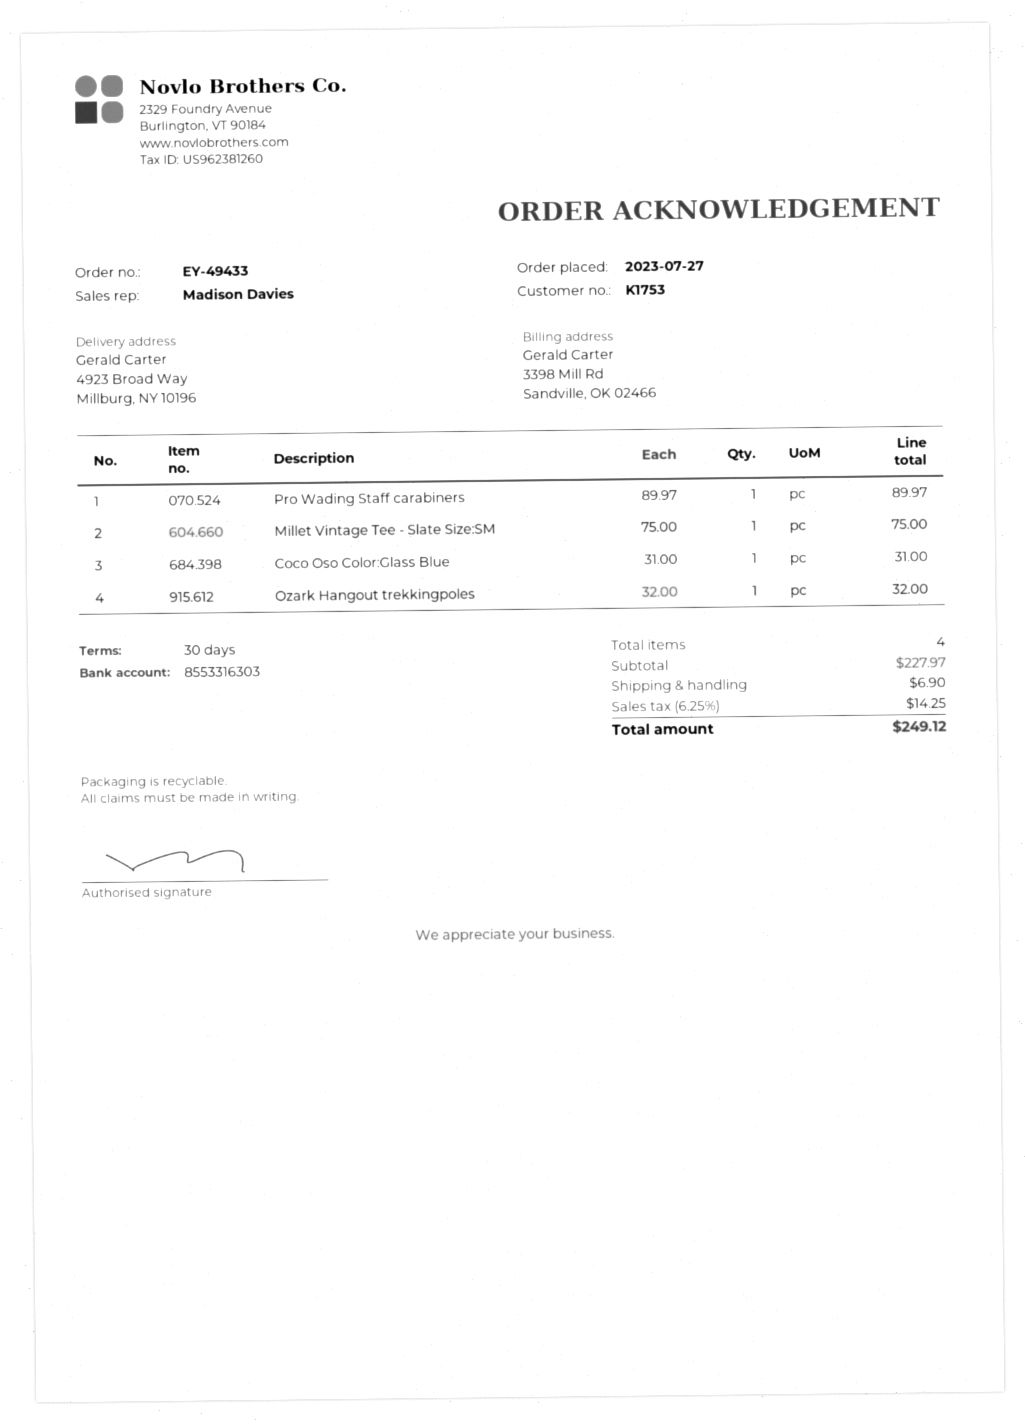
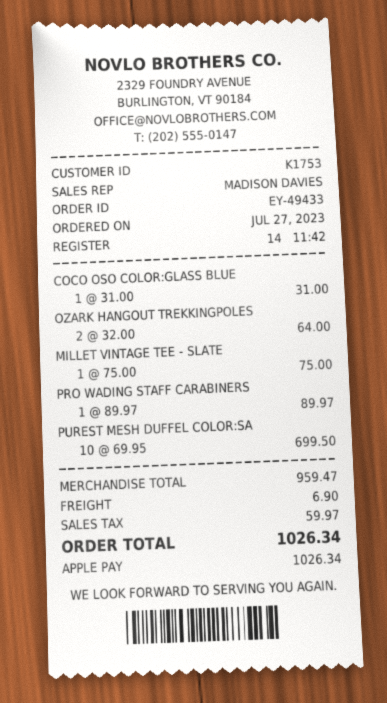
Ozark Hangout trekkingpoles: 1 x 32.00 = 32.00 -> 2 x 32.00 = 64.00
PUREST MESH DUFFEL COLOR:SA: none -> 10 x 69.95 = 699.50
subtotal: 227.97 -> 959.47
tax: 14.25 -> 59.97
total: 249.12 -> 1026.34

